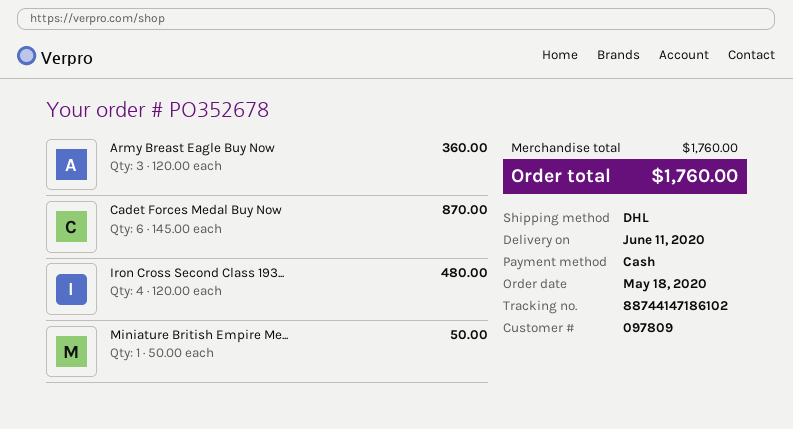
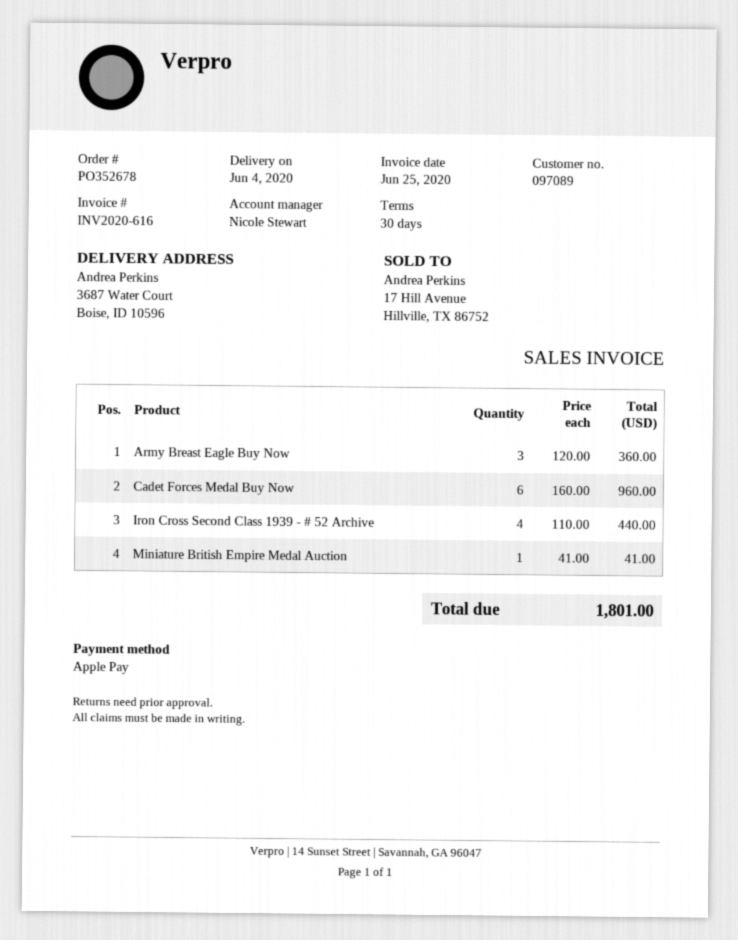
delivery date: 2020-06-11 -> 2020-06-04
customer number: 097809 -> 097089
payment method: cash -> Apple Pay
Cadet Forces Medal Buy Now: 6 x 145.00 = 870.00 -> 6 x 160.00 = 960.00
Iron Cross Second Class 193...: 4 x 120.00 = 480.00 -> 4 x 110.00 = 440.00
Miniature British Empire Me...: 1 x 50.00 = 50.00 -> 1 x 41.00 = 41.00
total: 1760.00 -> 1801.00

